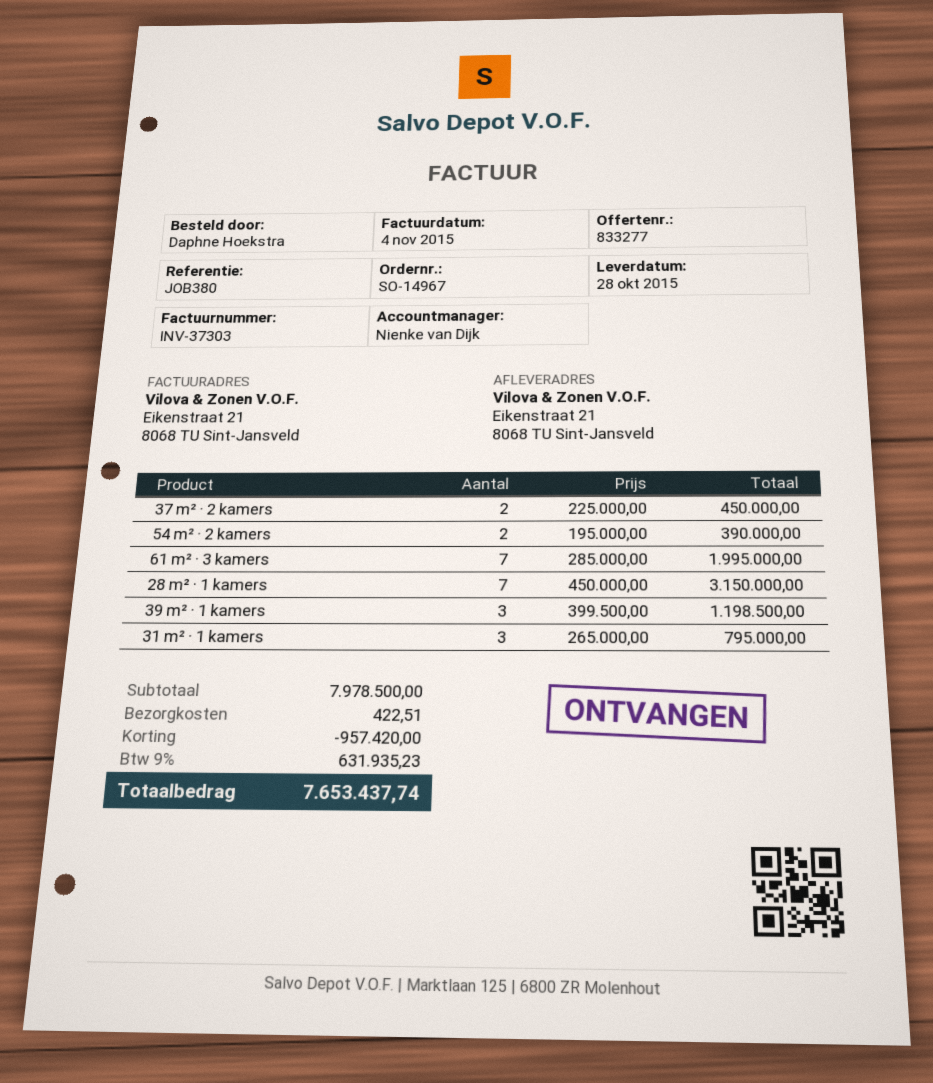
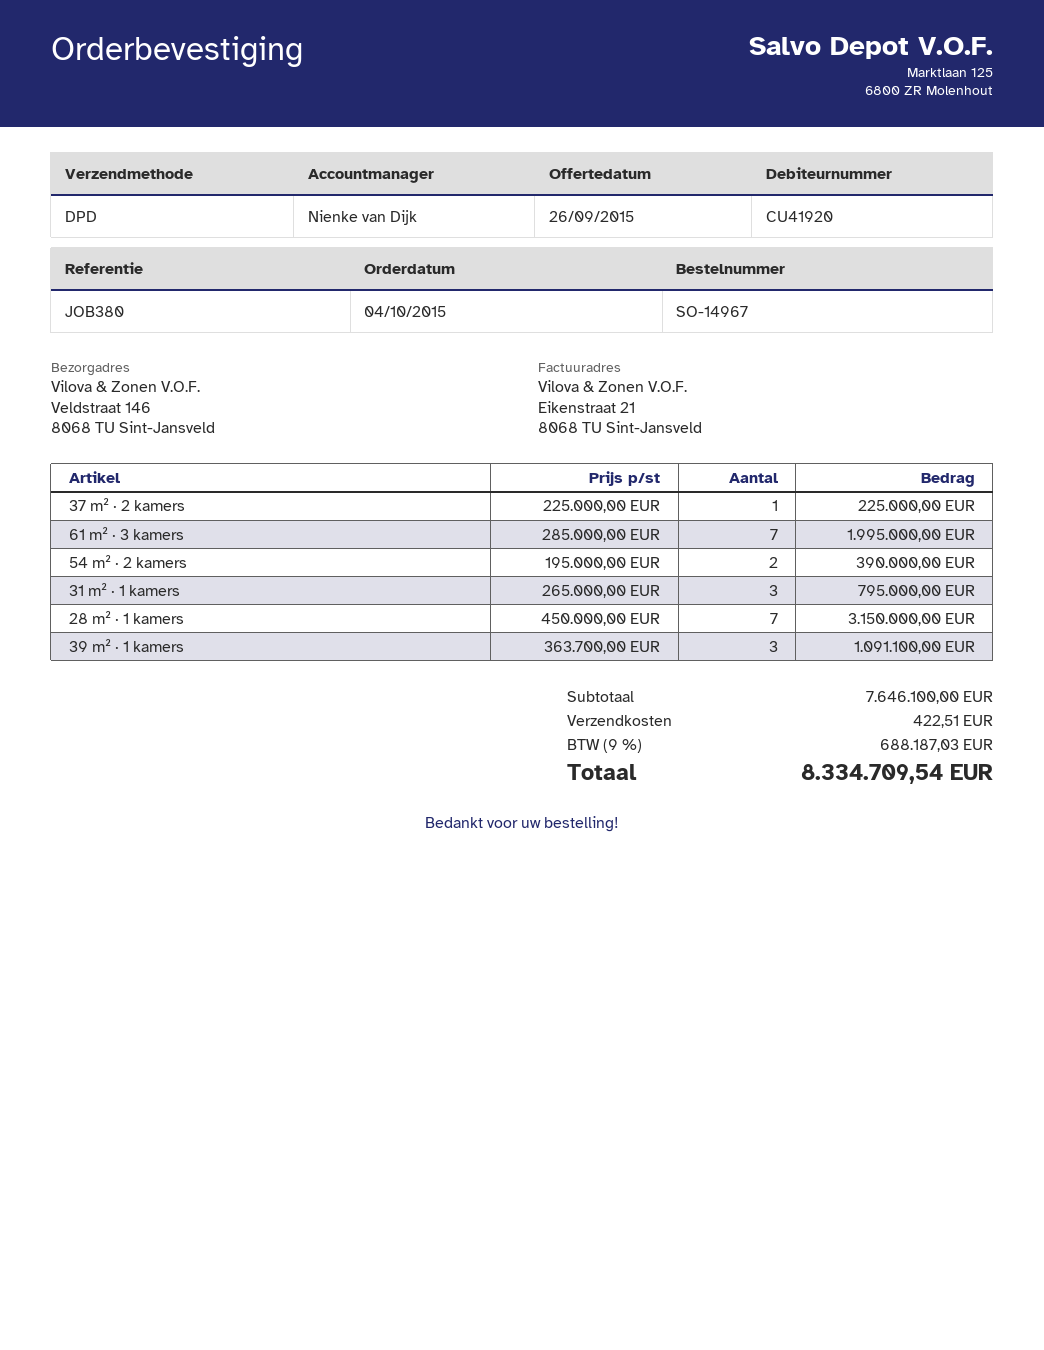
ship to: Eikenstraat 21, 8068 TU Sint-Jansveld -> Veldstraat 146, 8068 TU Sint-Jansveld
37 m² · 2 kamers: 2 x 225000.00 = 450000.00 -> 1 x 225000.00 = 225000.00
39 m² · 1 kamers: 3 x 399500.00 = 1198500.00 -> 3 x 363700.00 = 1091100.00
subtotal: 7978500.00 -> 7646100.00
discount: 957420.00 -> none
tax: 9% = 631935.23 -> 9% = 688187.03
total: 7653437.74 -> 8334709.54

